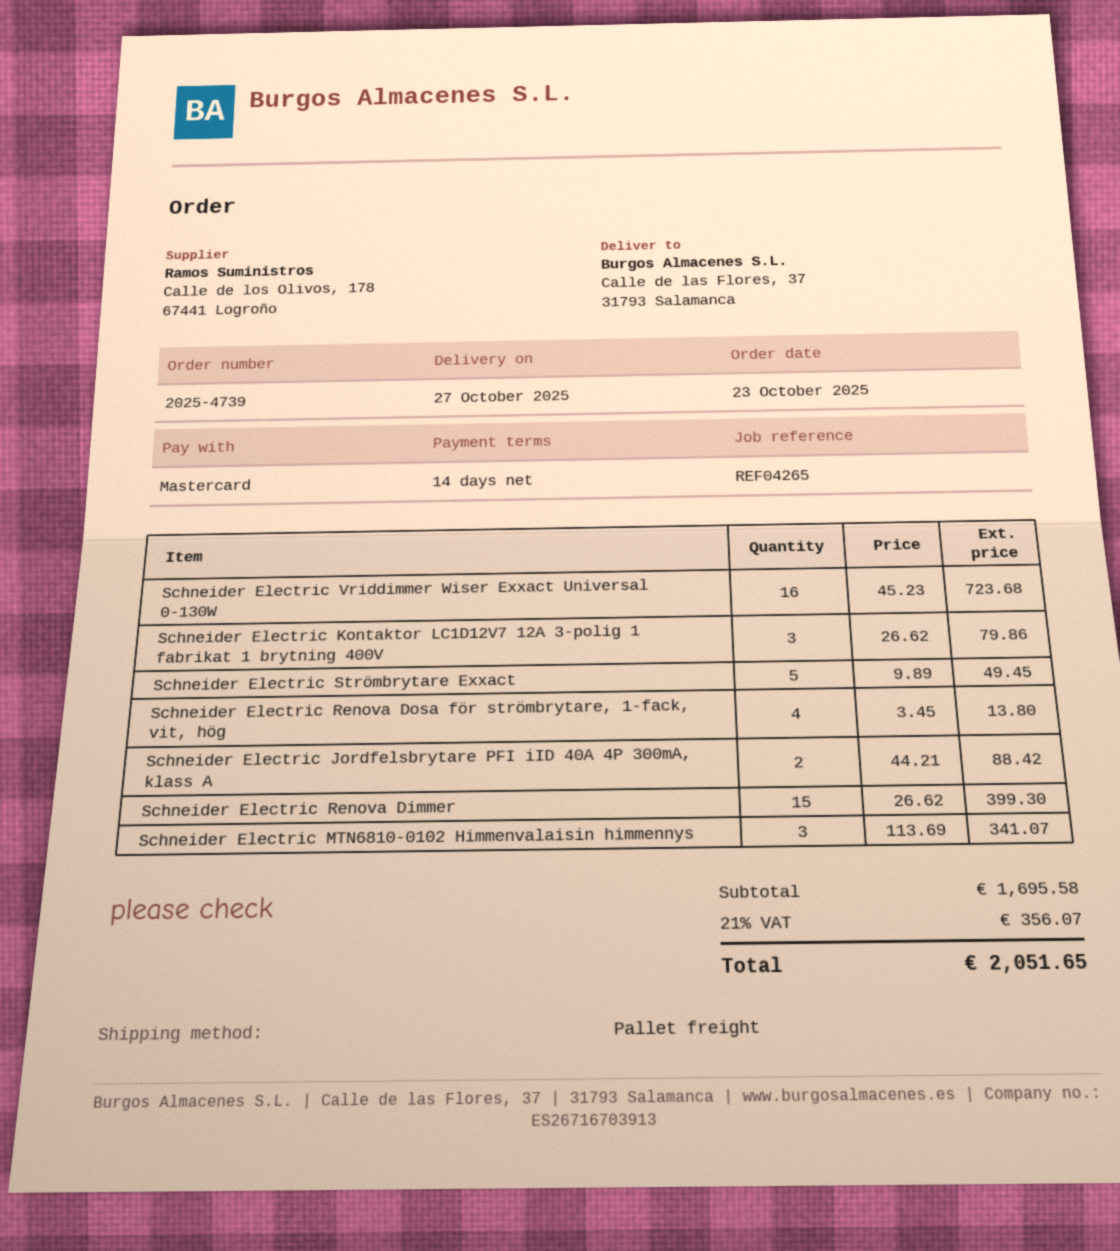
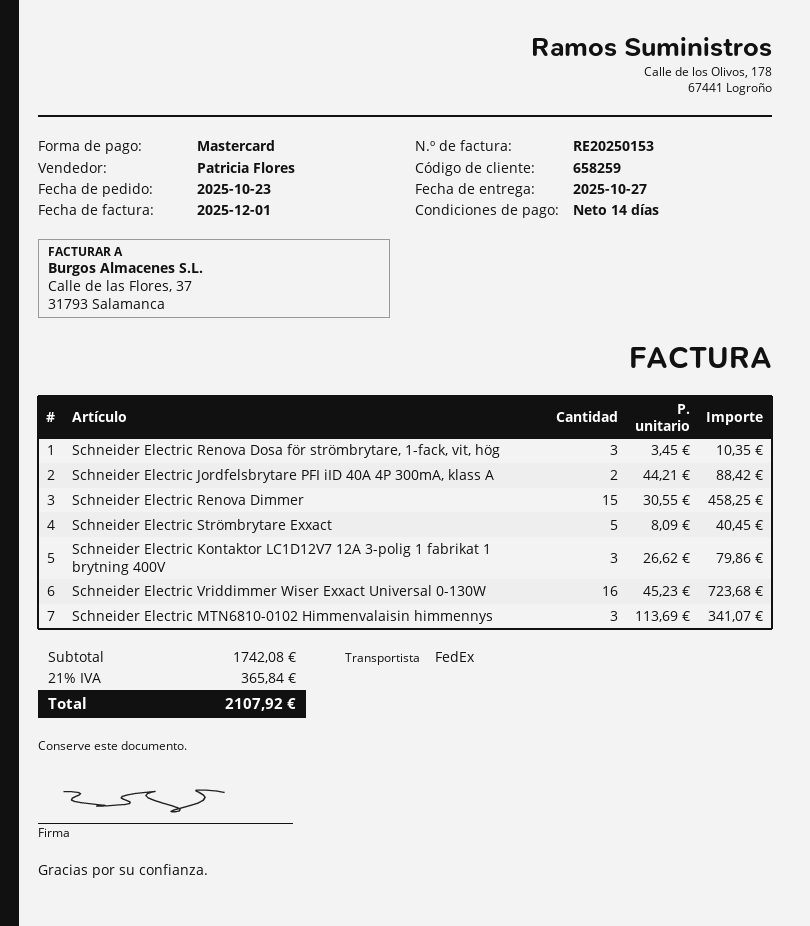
shipping method: pallet freight -> FedEx
Schneider Electric Strömbrytare Exxact: 5 x 9.89 = 49.45 -> 5 x 8.09 = 40.45
Schneider Electric Renova Dosa för strömbrytare, 1-fack, vit, hög: 4 x 3.45 = 13.80 -> 3 x 3.45 = 10.35
Schneider Electric Renova Dimmer: 15 x 26.62 = 399.30 -> 15 x 30.55 = 458.25
subtotal: 1695.58 -> 1742.08
tax: 21% = 356.07 -> 21% = 365.84
total: 2051.65 -> 2107.92

